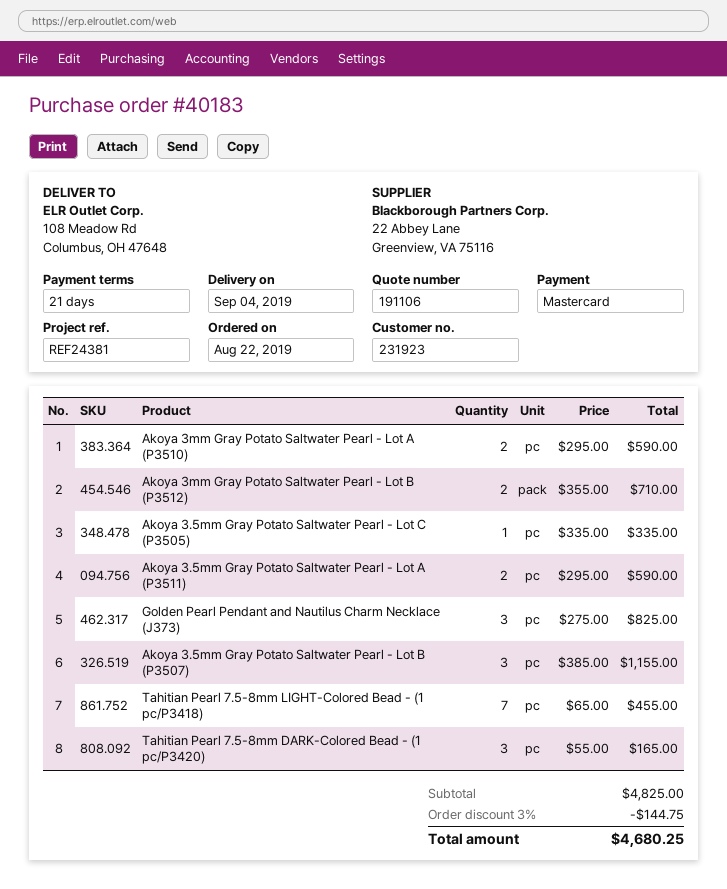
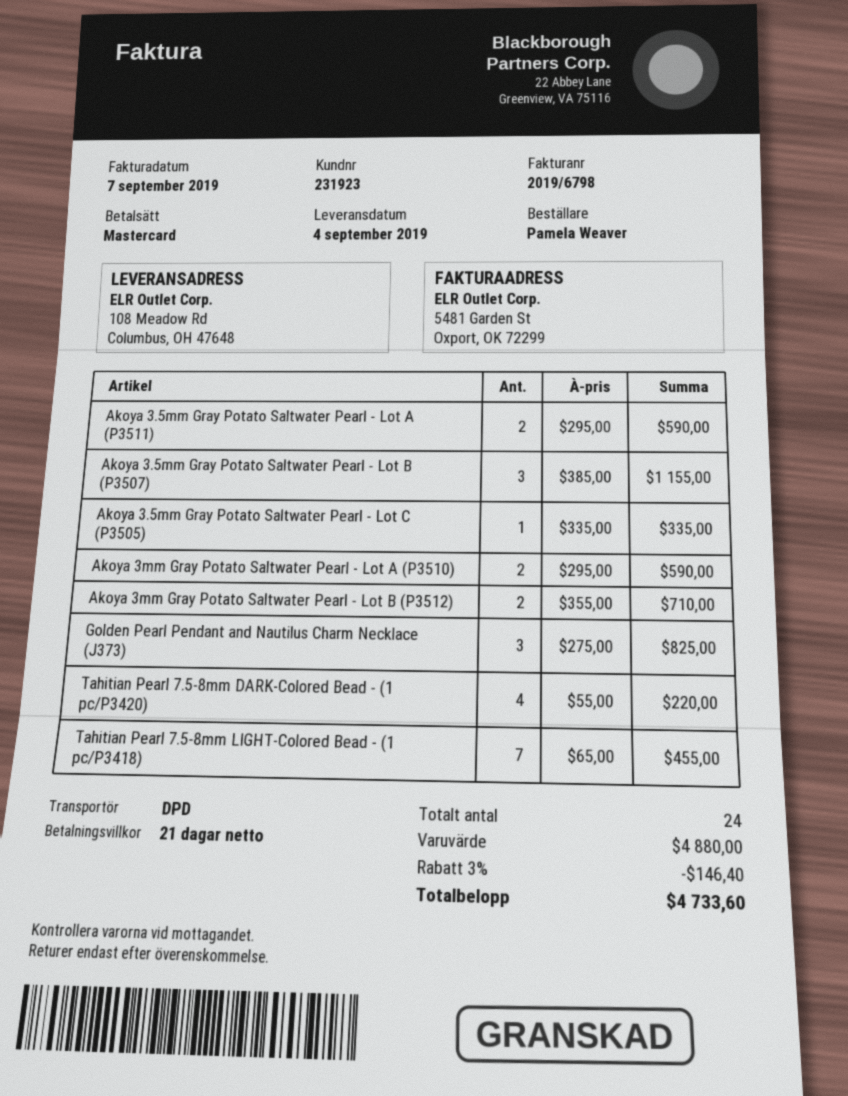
Tahitian Pearl 7.5-8mm DARK-Colored Bead - (1 pc/P3420): 3 x 55.00 = 165.00 -> 4 x 55.00 = 220.00
subtotal: 4825.00 -> 4880.00
discount: 3% = 144.75 -> 3% = 146.40
total: 4680.25 -> 4733.60

